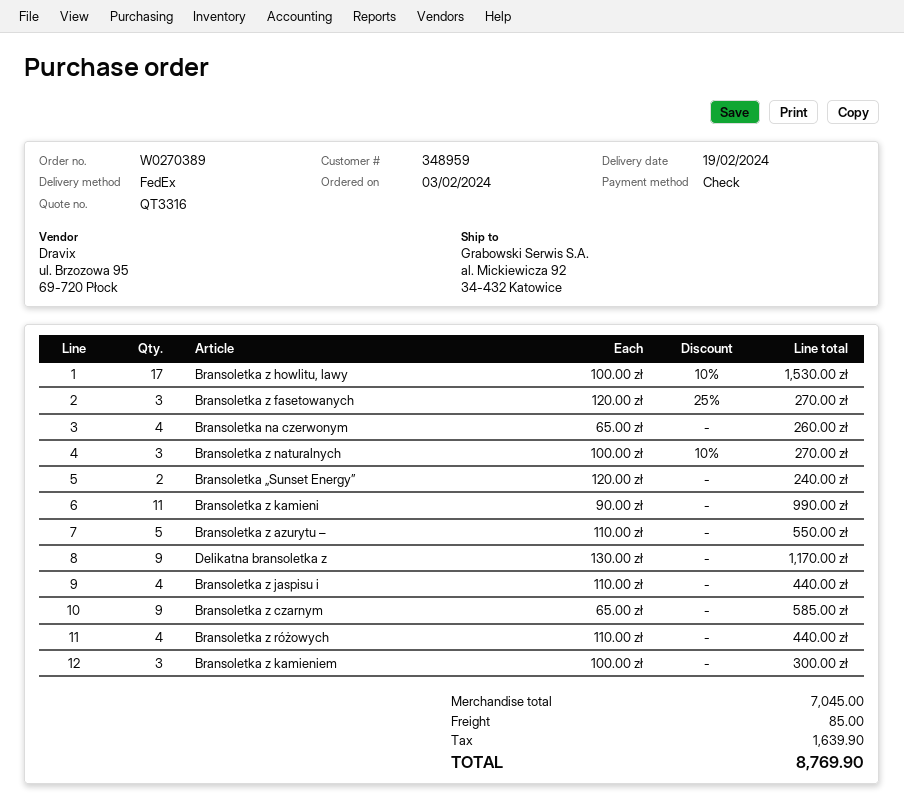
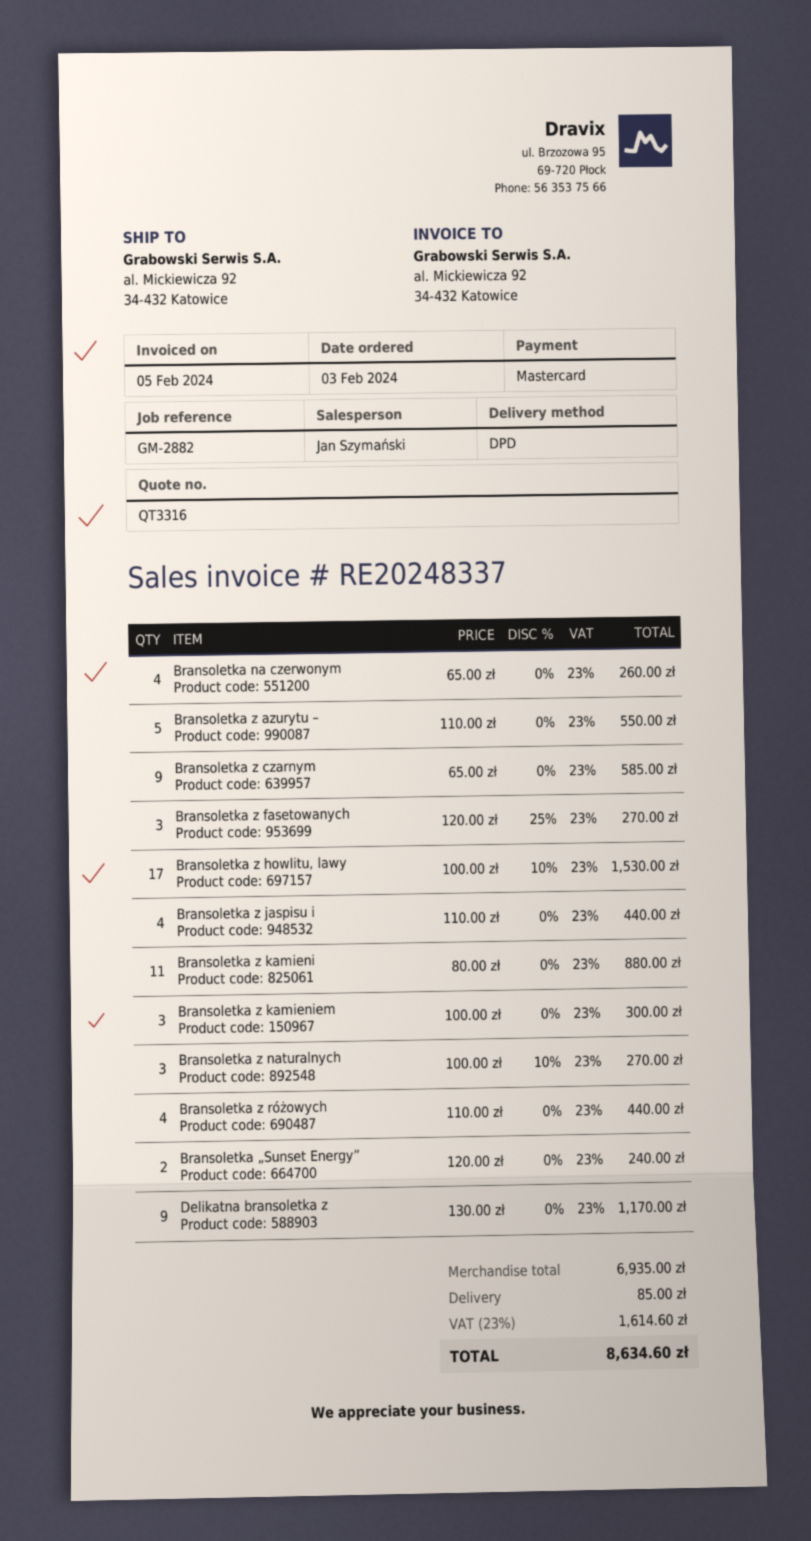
payment method: cheque -> Mastercard
shipping method: FedEx -> DPD
Bransoletka z kamieni: 11 x 90.00 = 990.00 -> 11 x 80.00 = 880.00
subtotal: 7045.00 -> 6935.00
tax: 1639.90 -> 1614.60
total: 8769.90 -> 8634.60

